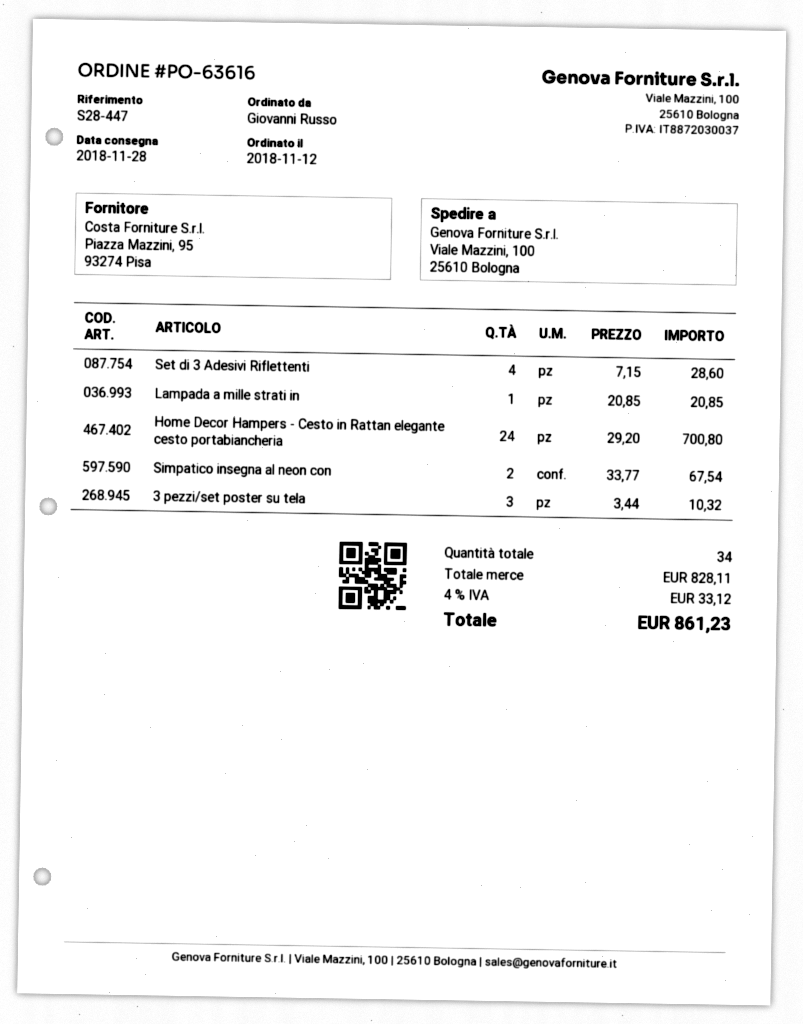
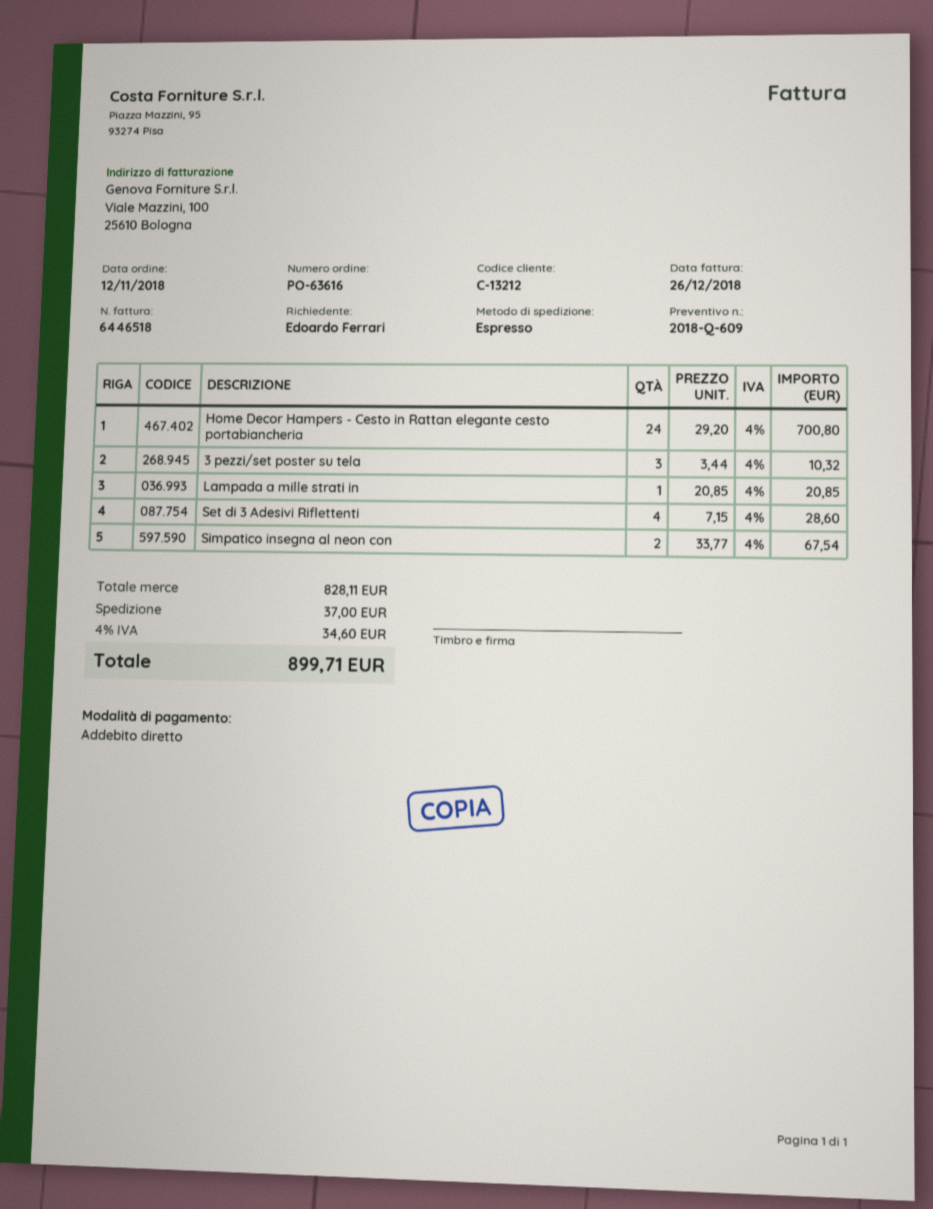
ordered by: Giovanni Russo -> Edoardo Ferrari
shipping: none -> 37.00
tax: 4% = 33.12 -> 4% = 34.60
total: 861.23 -> 899.71

